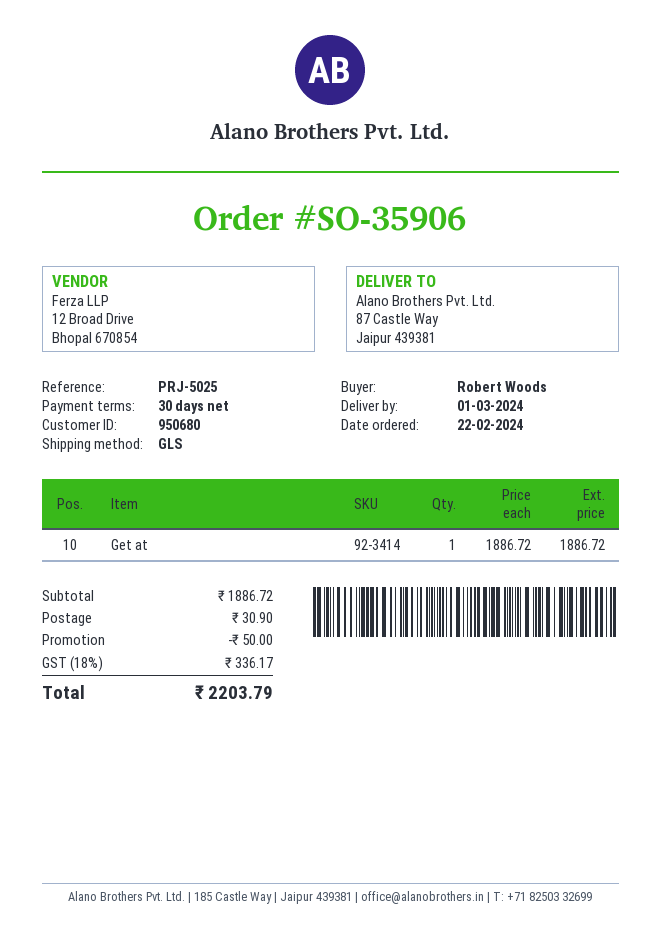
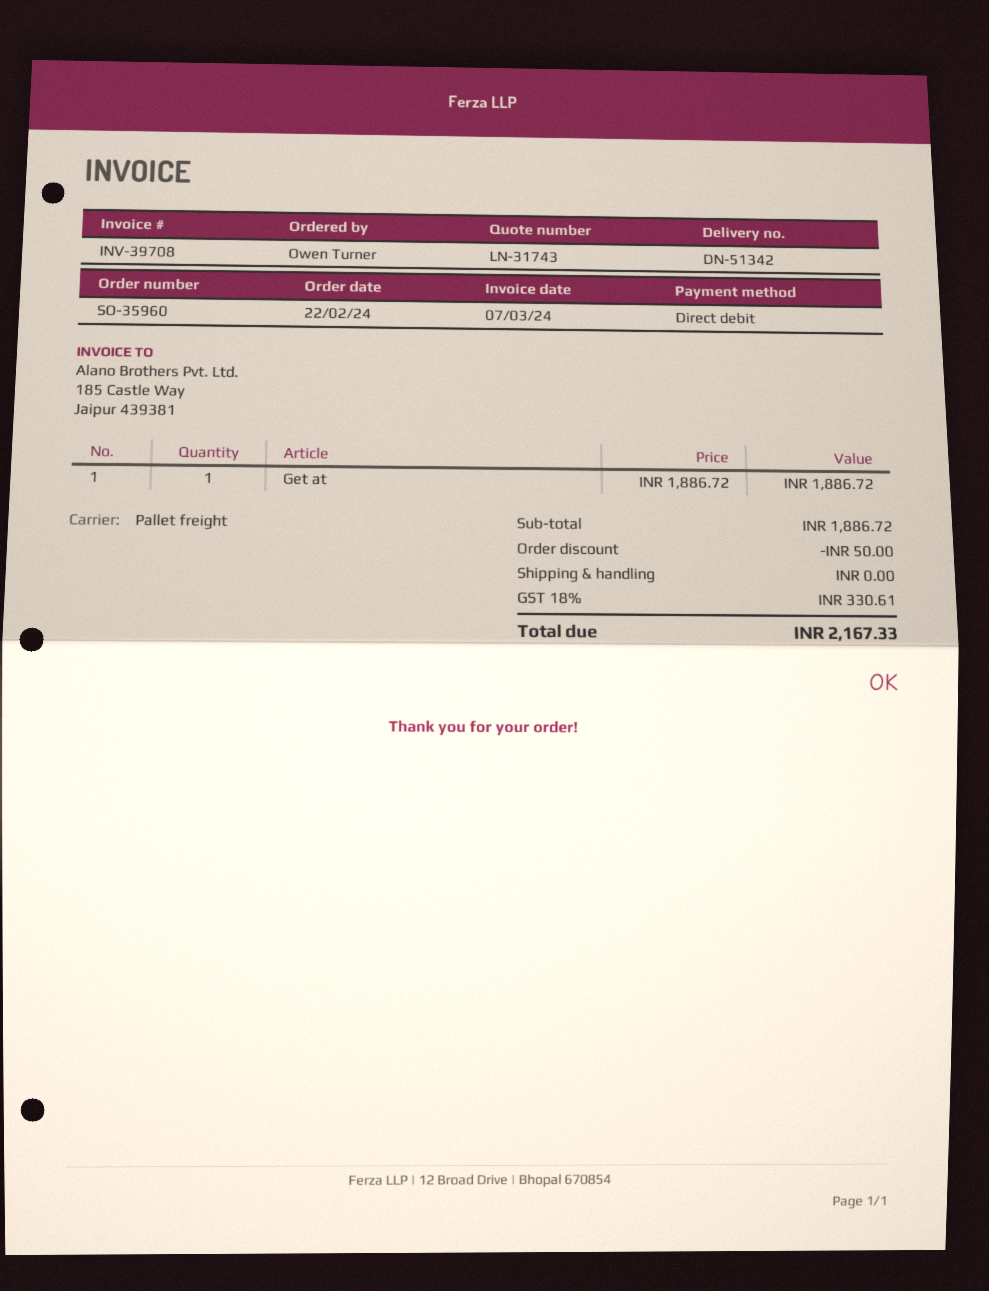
order number: SO-35906 -> SO-35960
ordered by: Robert Woods -> Owen Turner
shipping method: GLS -> pallet freight
shipping: 30.90 -> 0.00
tax: 18% = 336.17 -> 18% = 330.61
total: 2203.79 -> 2167.33

